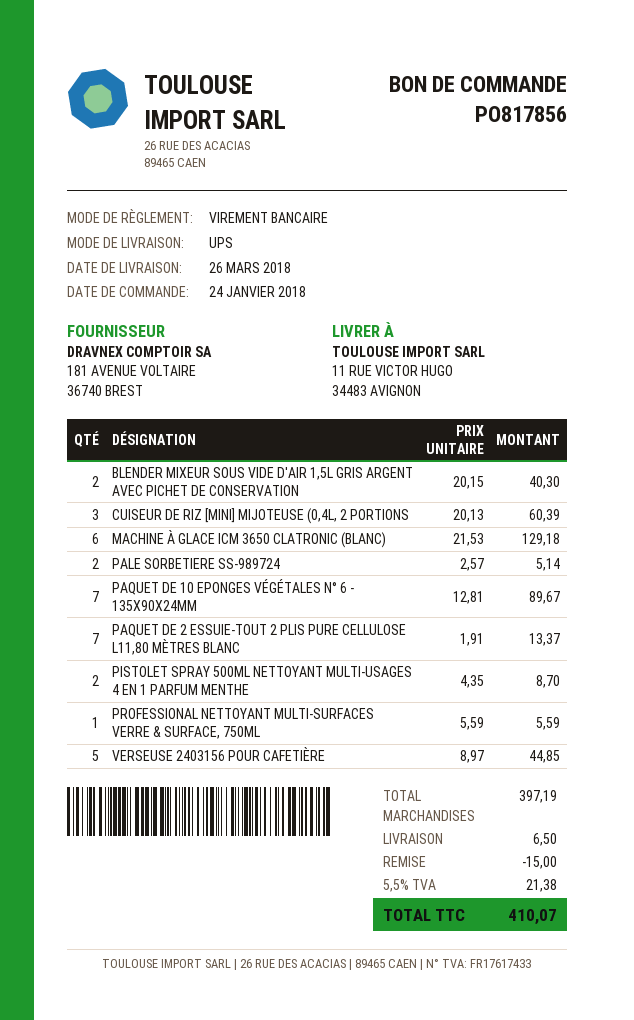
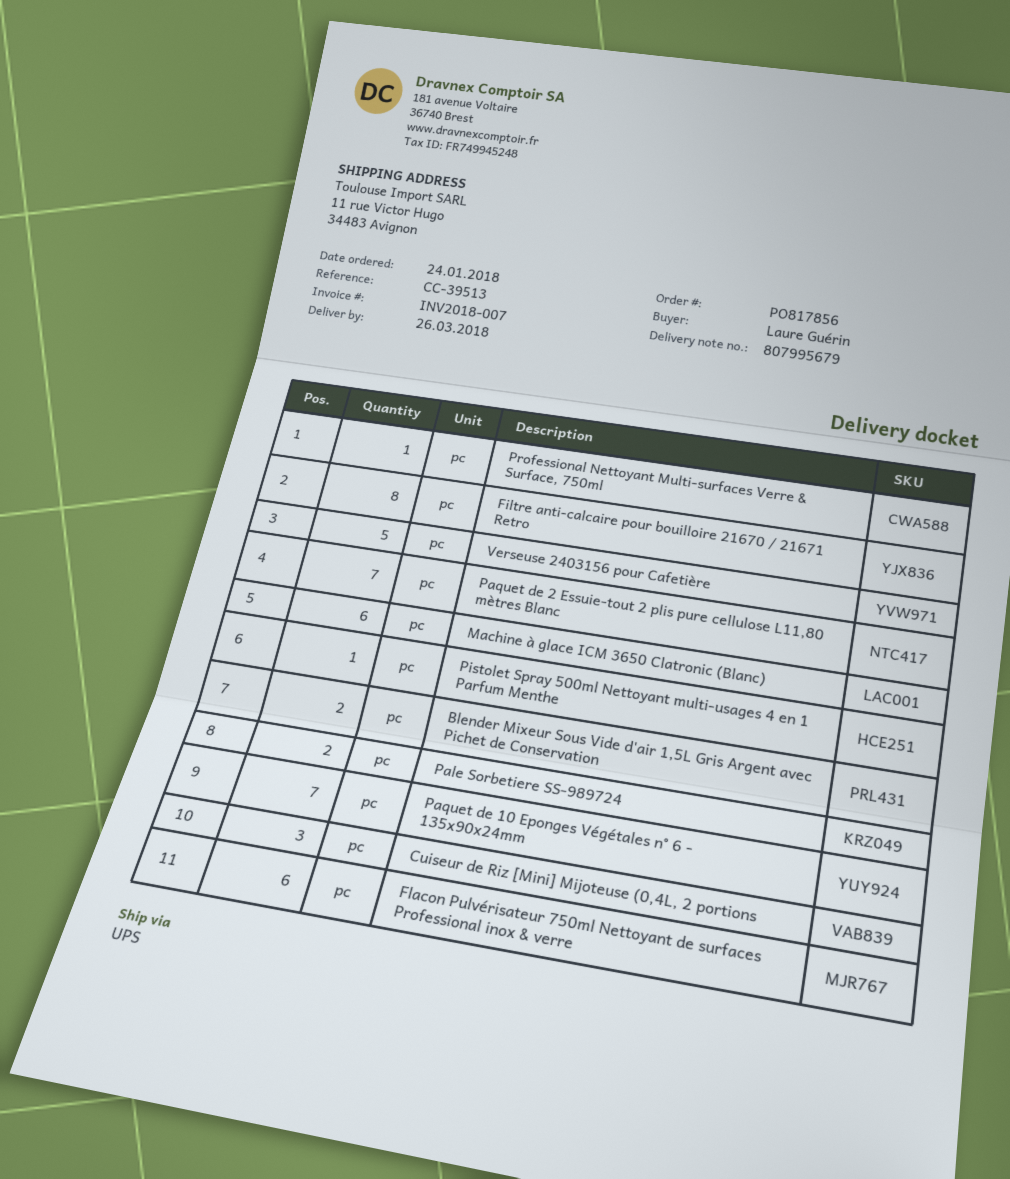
PISTOLET SPRAY 500ML NETTOYANT MULTI-USAGES 4 EN 1 PARFUM MENTHE: 2 -> 1
Filtre anti-calcaire pour bouilloire 21670 / 21671 Retro: none -> 8
Flacon Pulvérisateur 750ml Nettoyant de surfaces Professional inox & verre: none -> 6

